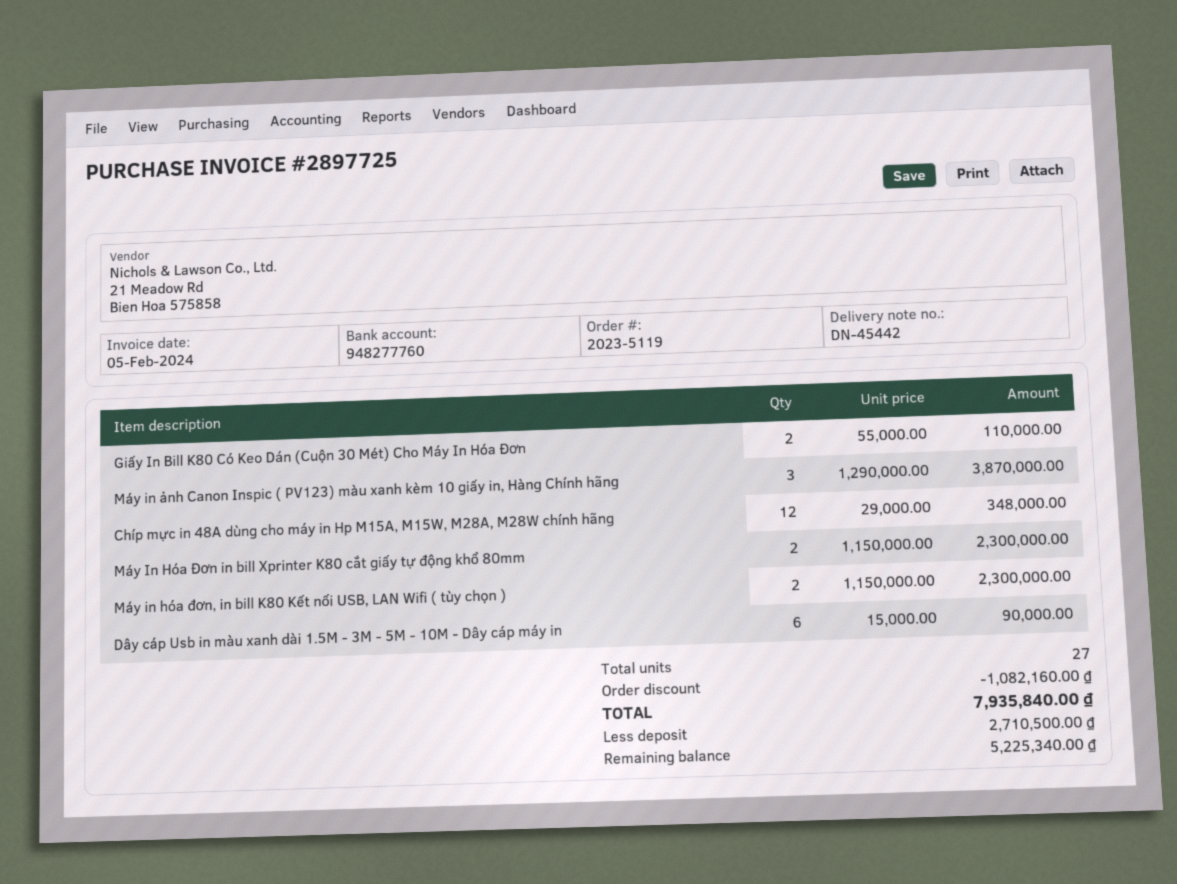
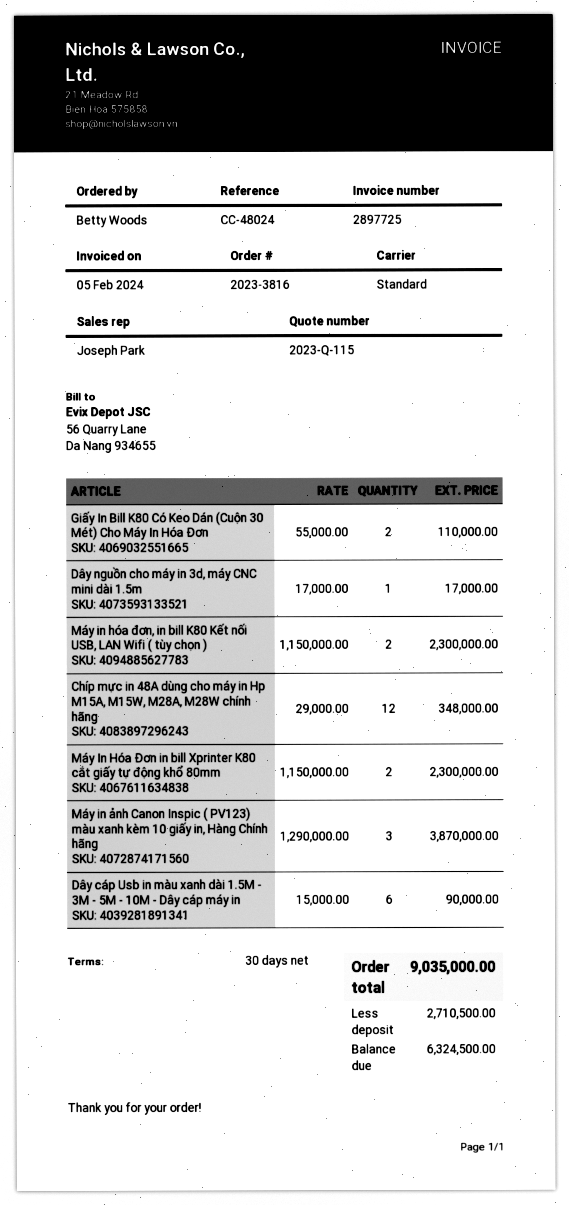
order number: 2023-5119 -> 2023-3816
Dây nguồn cho máy in 3d, máy CNC mini dài 1.5m: none -> 1 x 17000.00 = 17000.00
discount: 1082160.00 -> none
total: 7935840.00 -> 9035000.00
balance: 5225340.00 -> 6324500.00

